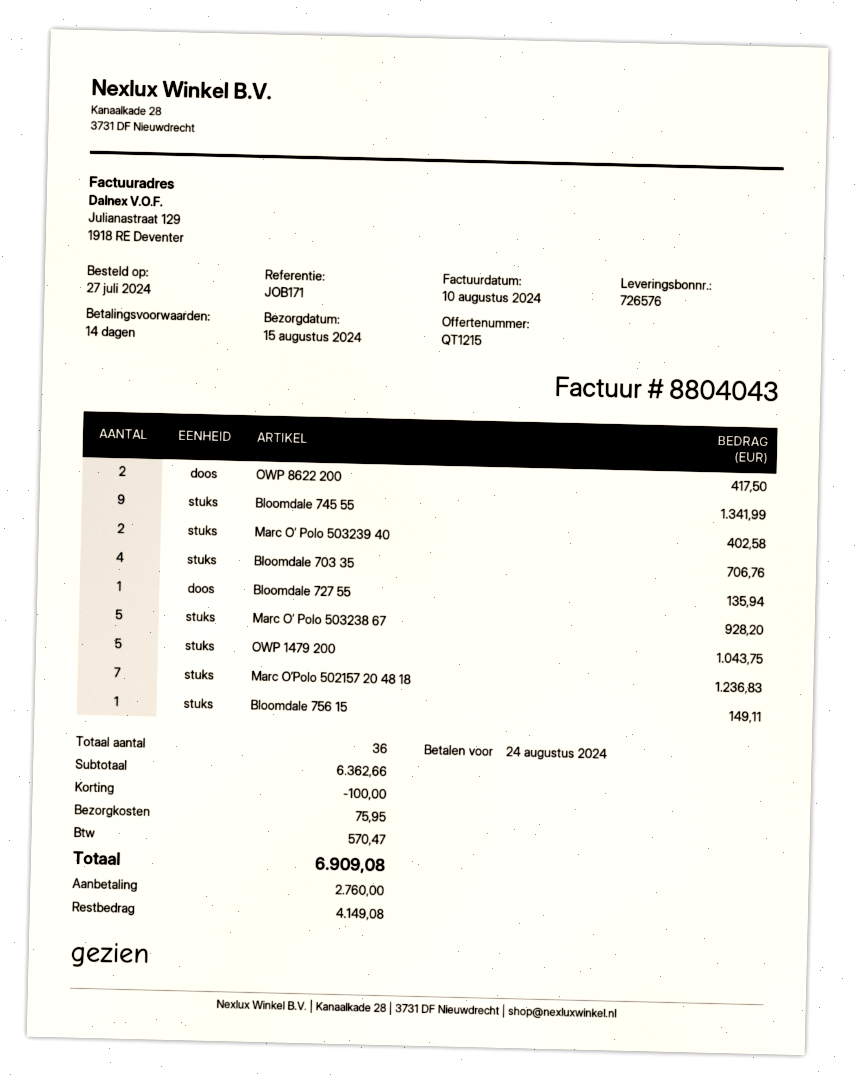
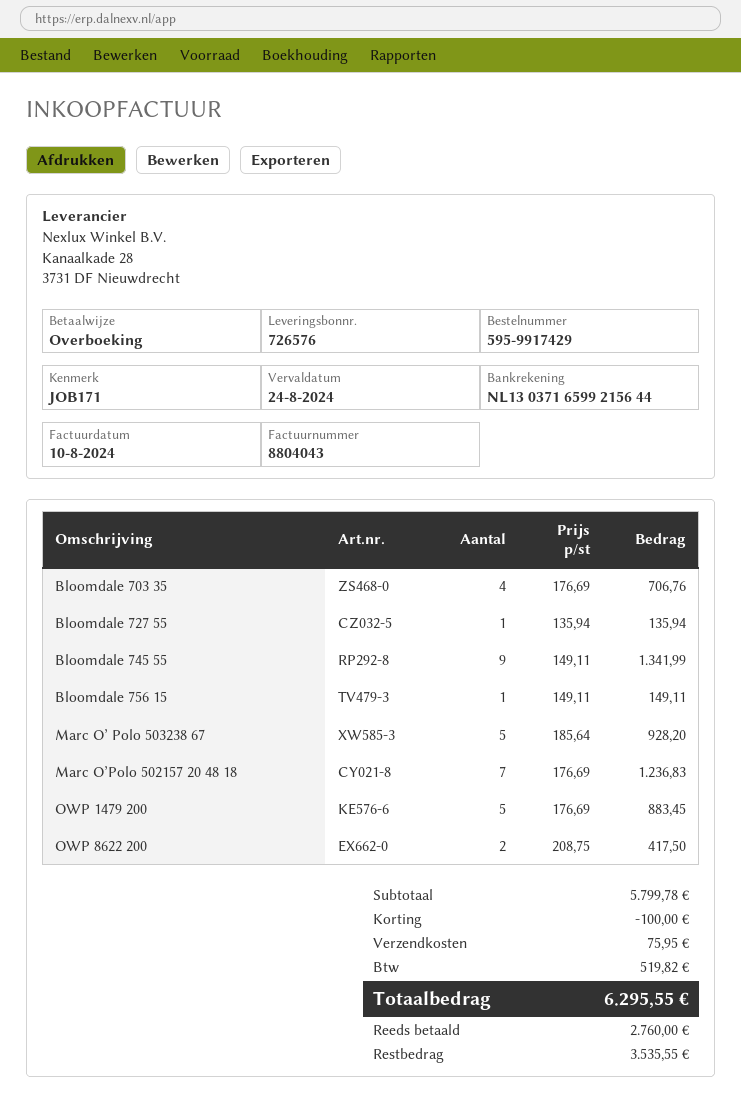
Marc O’ Polo 503239 40: 2 for 402.58 -> none
OWP 1479 200: 5 for 1043.75 -> 5 for 883.45
subtotal: 6362.66 -> 5799.78
tax: 570.47 -> 519.82
total: 6909.08 -> 6295.55
balance: 4149.08 -> 3535.55

